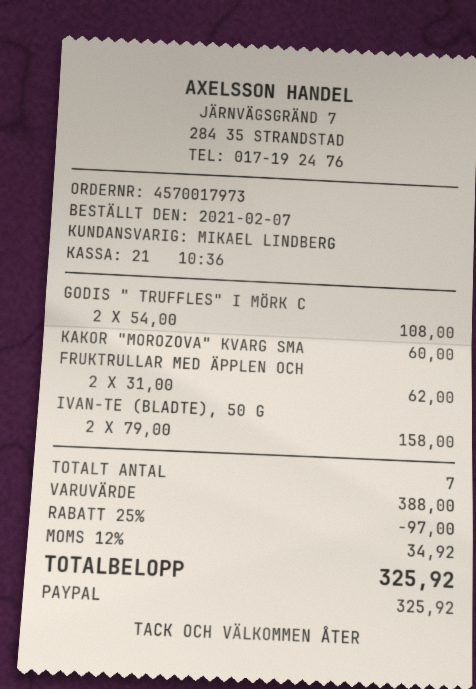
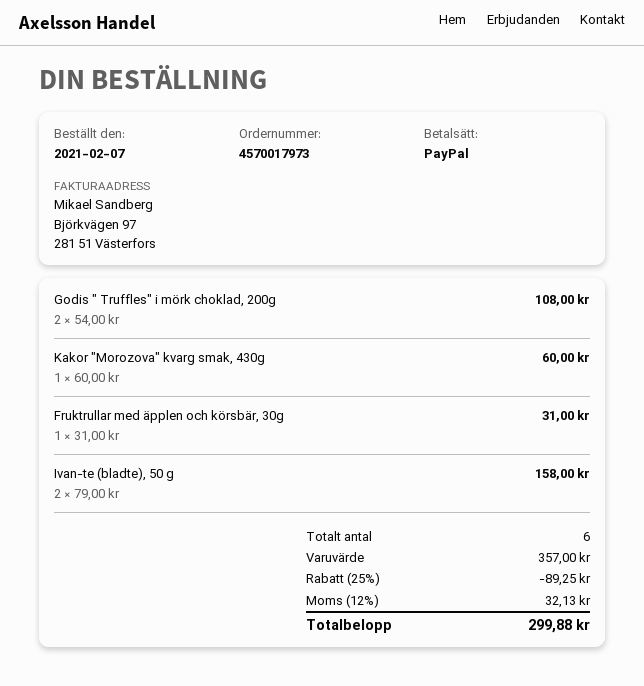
FRUKTRULLAR MED ÄPPLEN OCH: 2 x 31.00 = 62.00 -> 1 x 31.00 = 31.00
total quantity: 7 -> 6
subtotal: 388.00 -> 357.00
discount: 25% = 97.00 -> 25% = 89.25
tax: 12% = 34.92 -> 12% = 32.13
total: 325.92 -> 299.88

